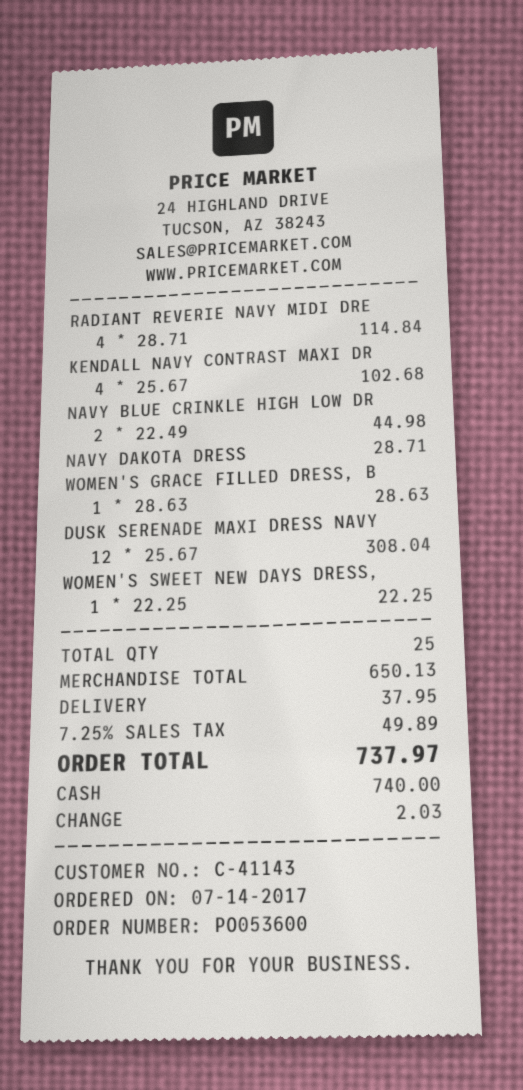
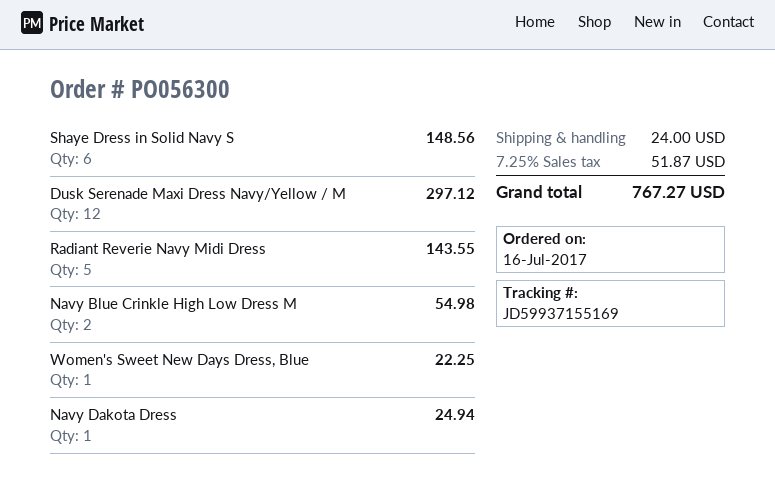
order number: PO053600 -> PO056300
order date: 2017-07-14 -> 2017-07-16
RADIANT REVERIE NAVY MIDI DRE: 4 for 114.84 -> 5 for 143.55
KENDALL NAVY CONTRAST MAXI DR: 4 for 102.68 -> none
NAVY BLUE CRINKLE HIGH LOW DR: 2 for 44.98 -> 2 for 54.98
NAVY DAKOTA DRESS: 1 for 28.71 -> 1 for 24.94
WOMEN'S GRACE FILLED DRESS, B: 1 for 28.63 -> none
DUSK SERENADE MAXI DRESS NAVY: 12 for 308.04 -> 12 for 297.12
Shaye Dress in Solid Navy S: none -> 6 for 148.56
shipping: 37.95 -> 24.00
tax: 7.25% = 49.89 -> 7.25% = 51.87
total: 737.97 -> 767.27

